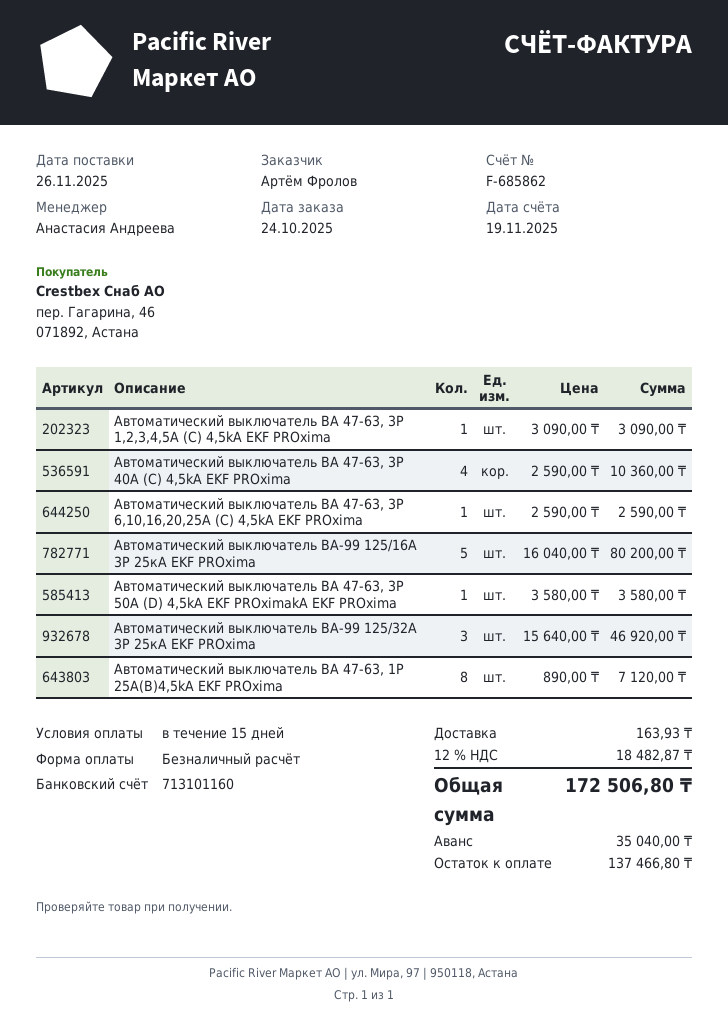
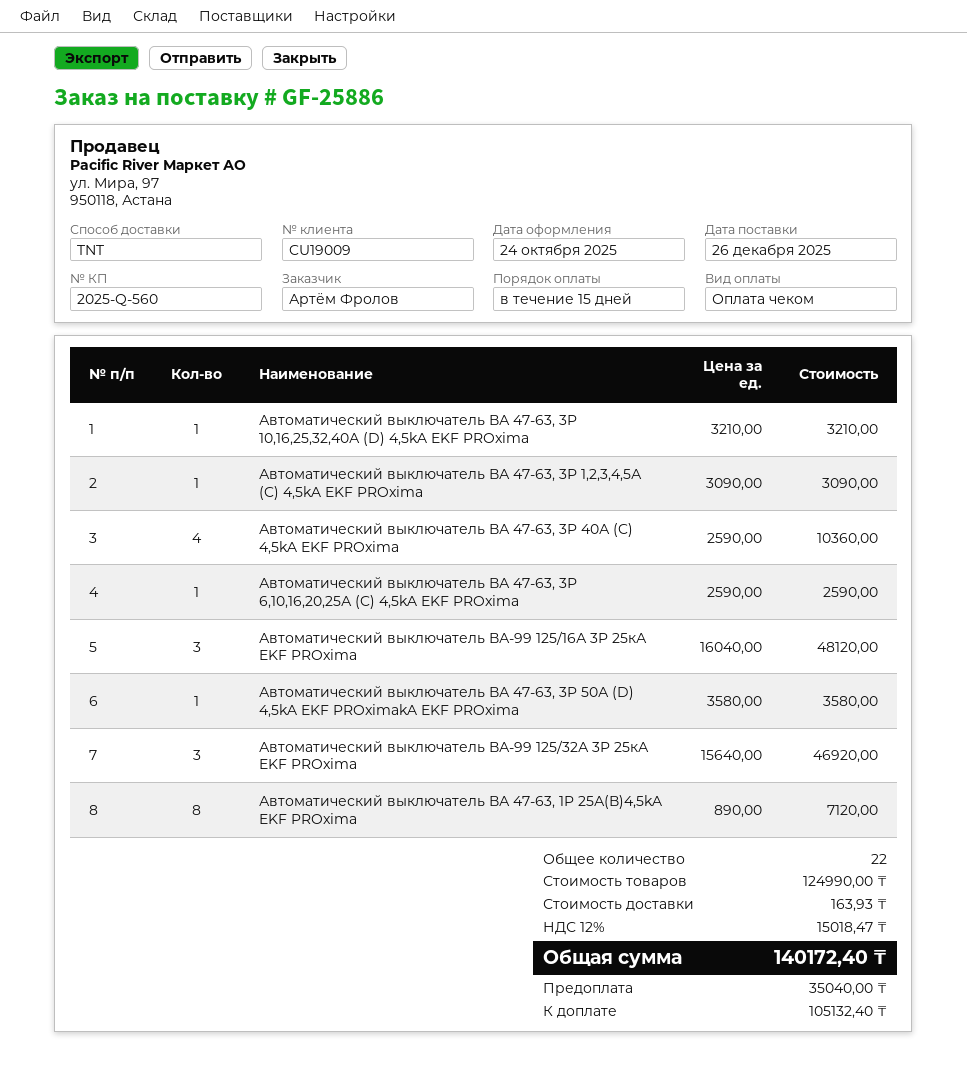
delivery date: 2025-11-26 -> 2025-12-26
payment method: bank transfer -> cheque
Автоматический выключатель ВА-99 125/16А 3P 25кА EKF PROxima: 5 x 16040.00 = 80200.00 -> 3 x 16040.00 = 48120.00
Автоматический выключатель ВА 47-63, 3P 10,16,25,32,40А (D) 4,5kA EKF PROxima: none -> 1 x 3210.00 = 3210.00
tax: 12% = 18482.87 -> 12% = 15018.47
total: 172506.80 -> 140172.40
balance: 137466.80 -> 105132.40

